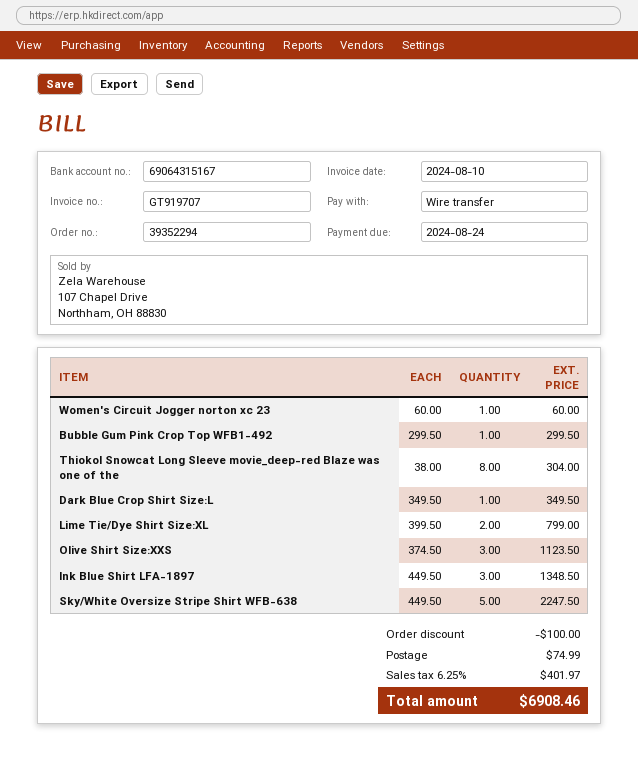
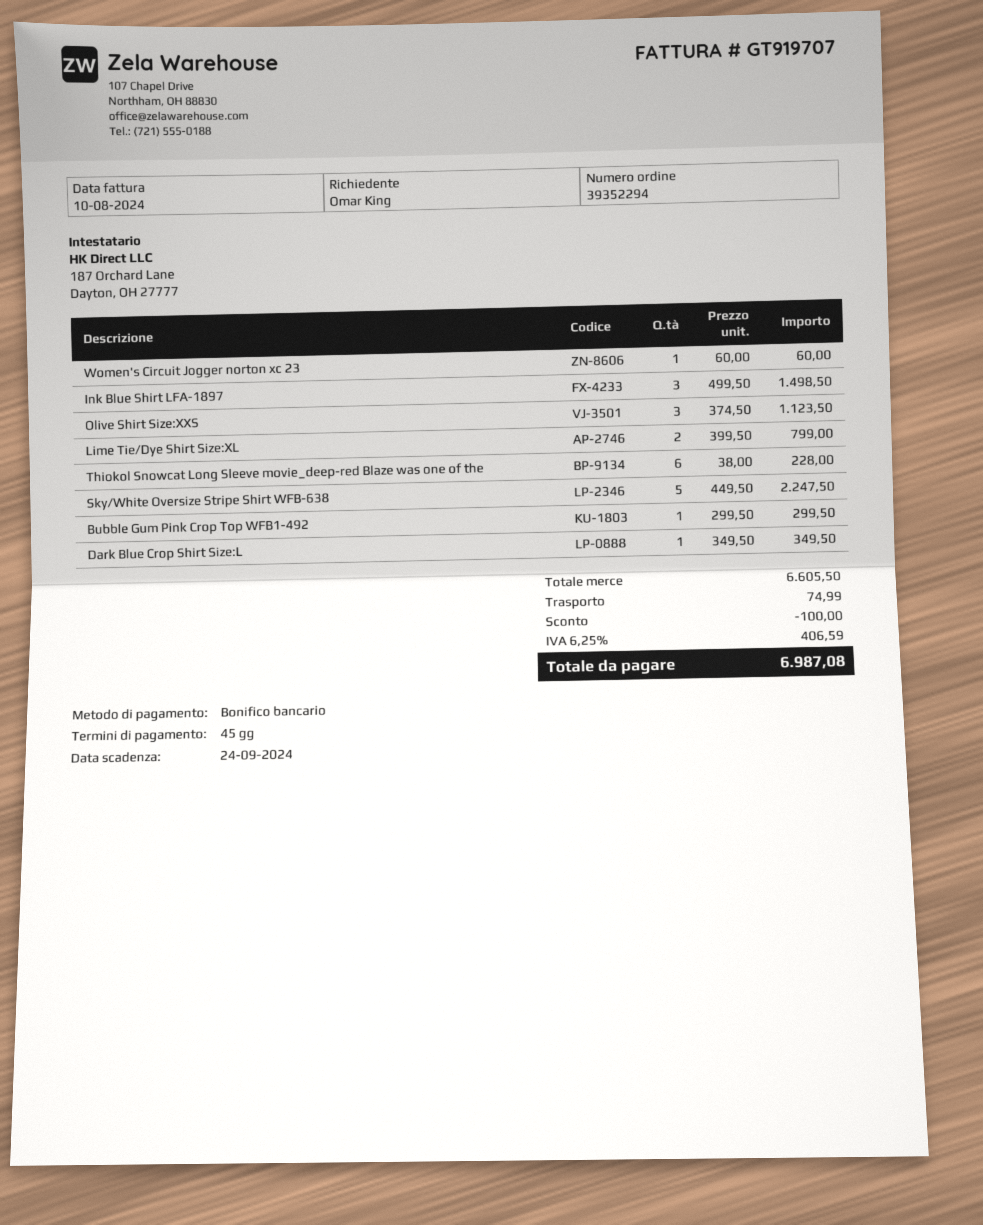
due date: 2024-08-24 -> 2024-09-24
Thiokol Snowcat Long Sleeve movie_deep-red Blaze was one of the: 8 x 38.00 = 304.00 -> 6 x 38.00 = 228.00
Ink Blue Shirt LFA-1897: 3 x 449.50 = 1348.50 -> 3 x 499.50 = 1498.50
tax: 6.25% = 401.97 -> 6.25% = 406.59
total: 6908.46 -> 6987.08

